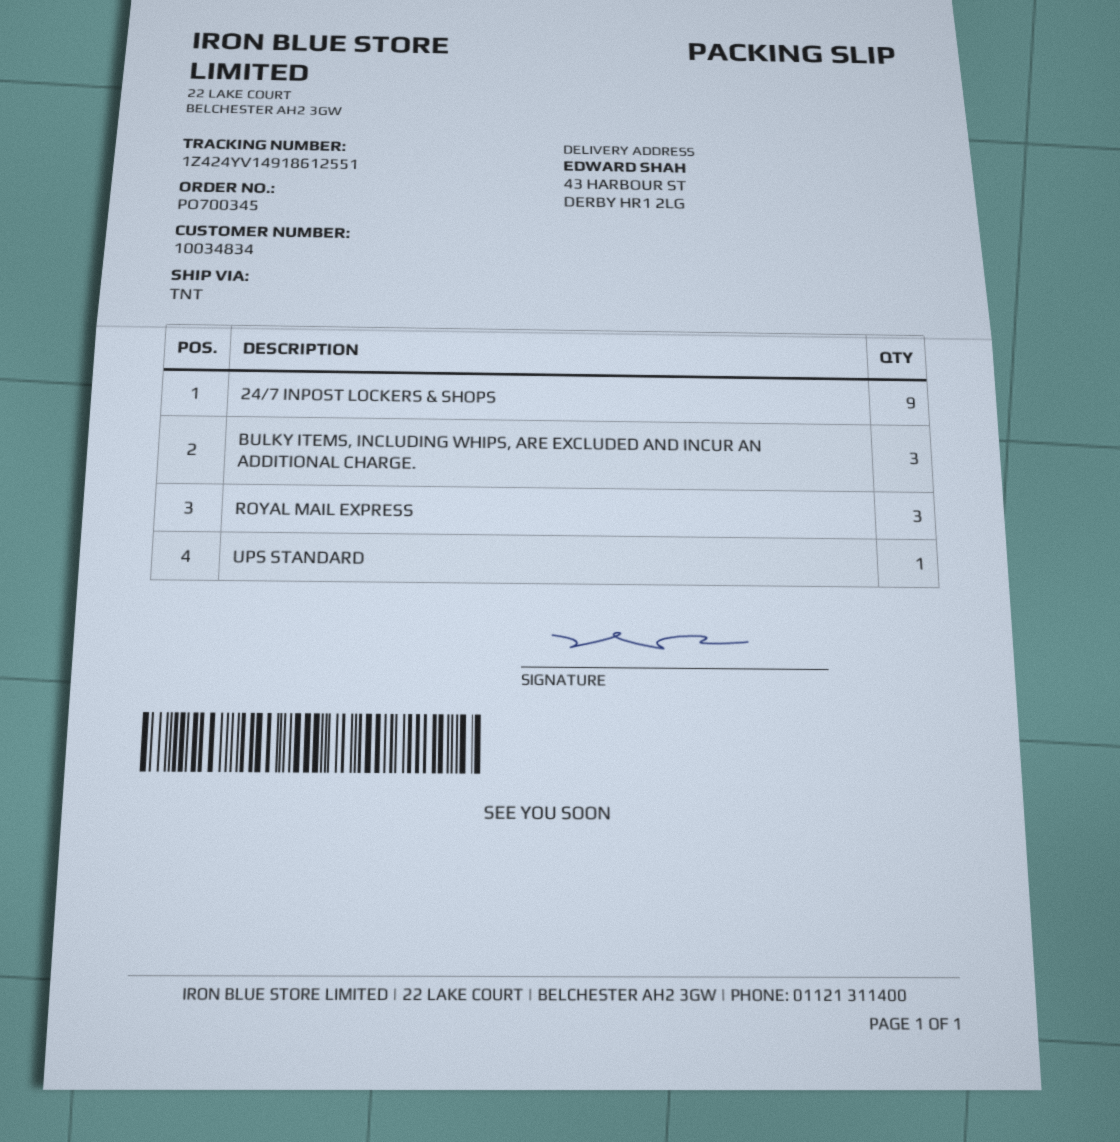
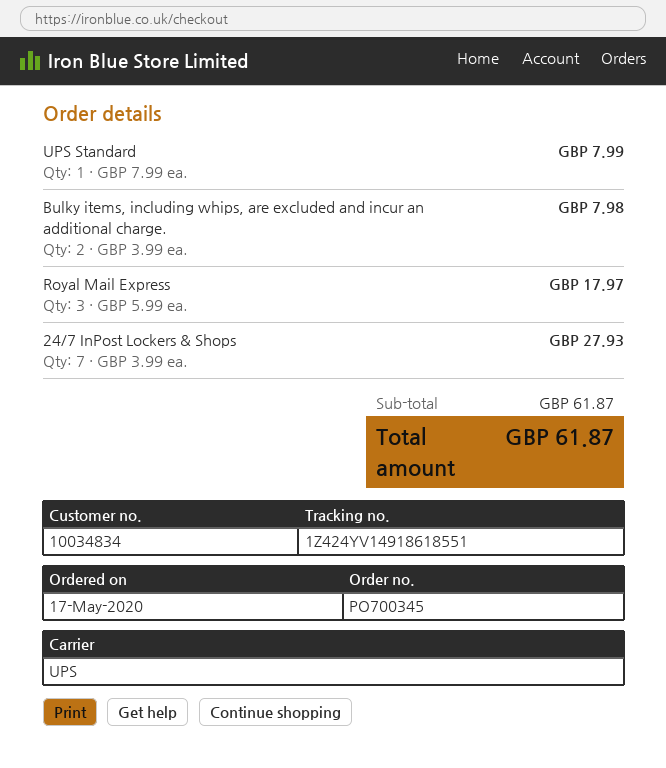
shipping method: TNT -> UPS
tracking number: 1Z424YV14918612551 -> 1Z424YV14918618551
24/7 INPOST LOCKERS & SHOPS: 9 -> 7
BULKY ITEMS, INCLUDING WHIPS, ARE EXCLUDED AND INCUR AN ADDITIONAL CHARGE.: 3 -> 2

